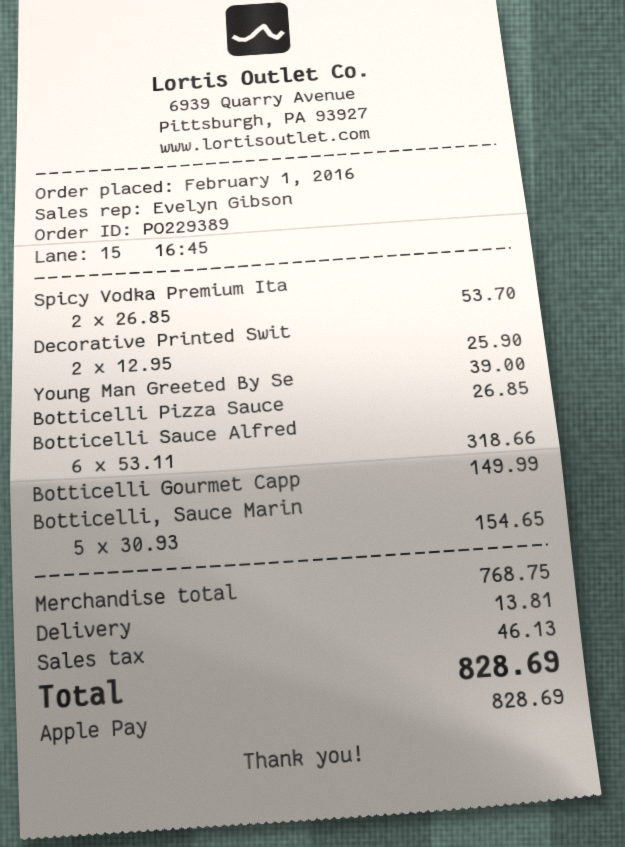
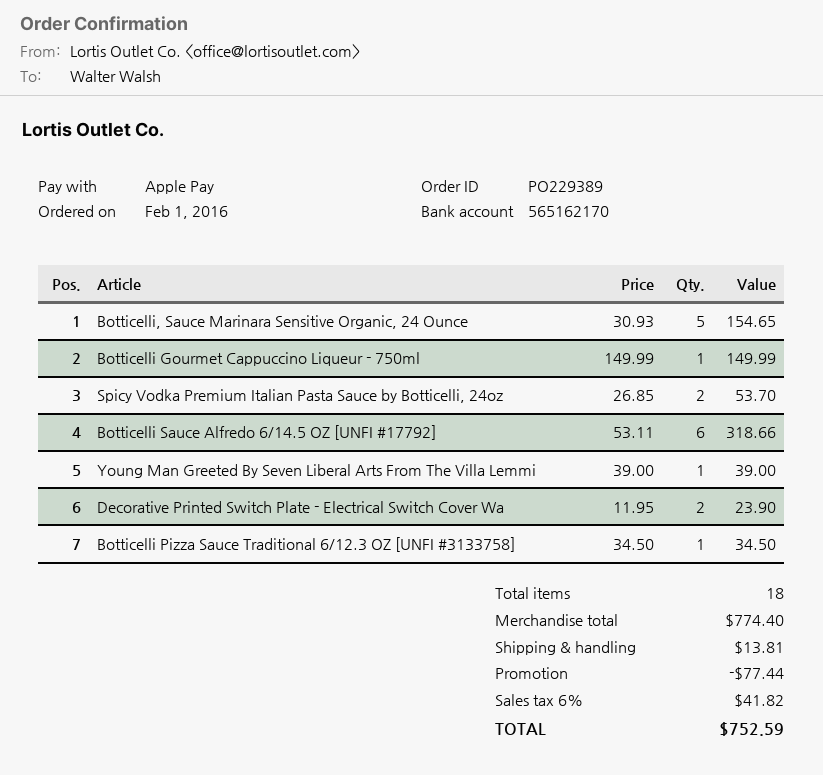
Decorative Printed Swit: 2 x 12.95 = 25.90 -> 2 x 11.95 = 23.90
Botticelli Pizza Sauce: 1 x 26.85 = 26.85 -> 1 x 34.50 = 34.50
subtotal: 768.75 -> 774.40
discount: none -> 77.44
tax: 46.13 -> 41.82
total: 828.69 -> 752.59

